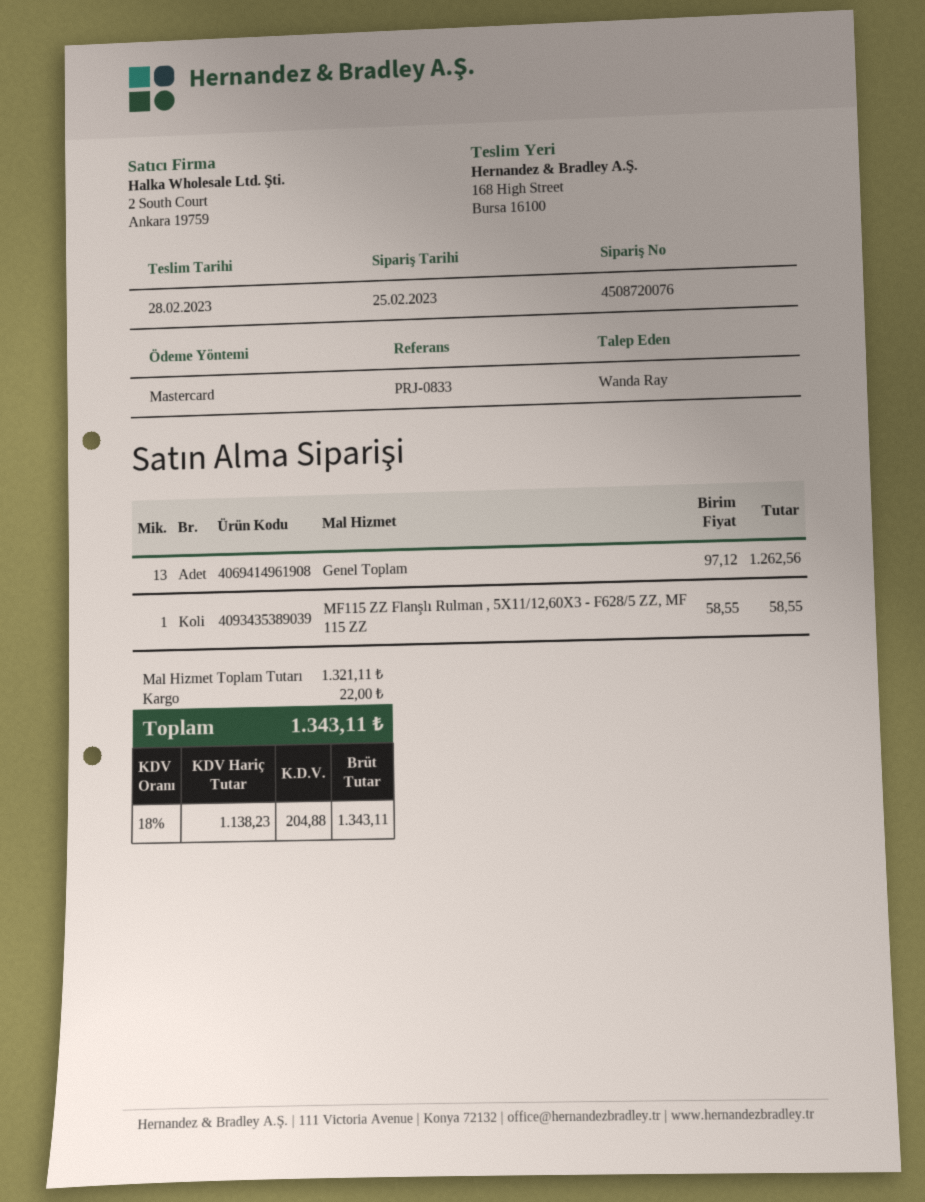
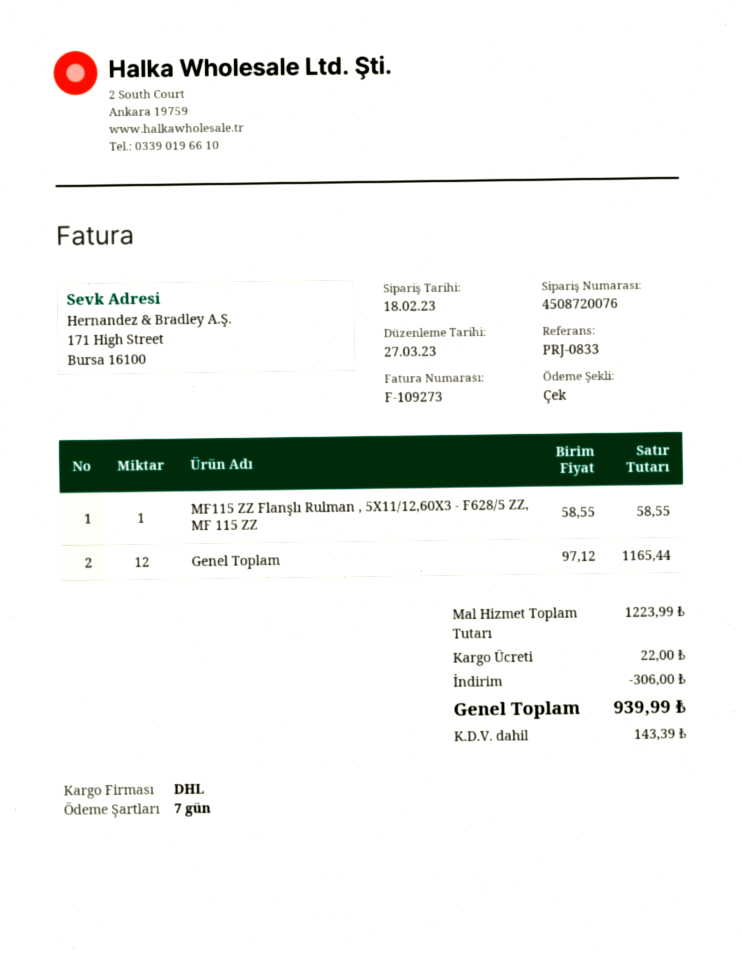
order date: 2023-02-25 -> 2023-02-18
payment method: Mastercard -> cheque
ship to: 168 High Street, Bursa 16100 -> 171 High Street, Bursa 16100
Genel Toplam: 13 x 97.12 = 1262.56 -> 12 x 97.12 = 1165.44
subtotal: 1321.11 -> 1223.99
discount: none -> 306.00
tax: 204.88 -> 143.39
total: 1343.11 -> 939.99

